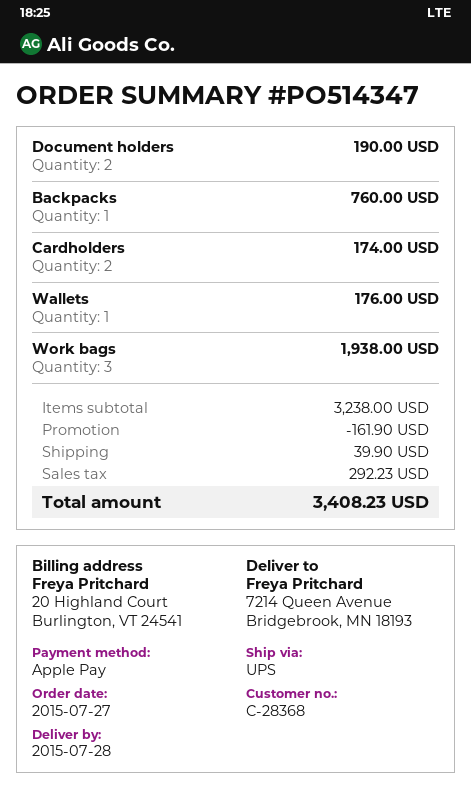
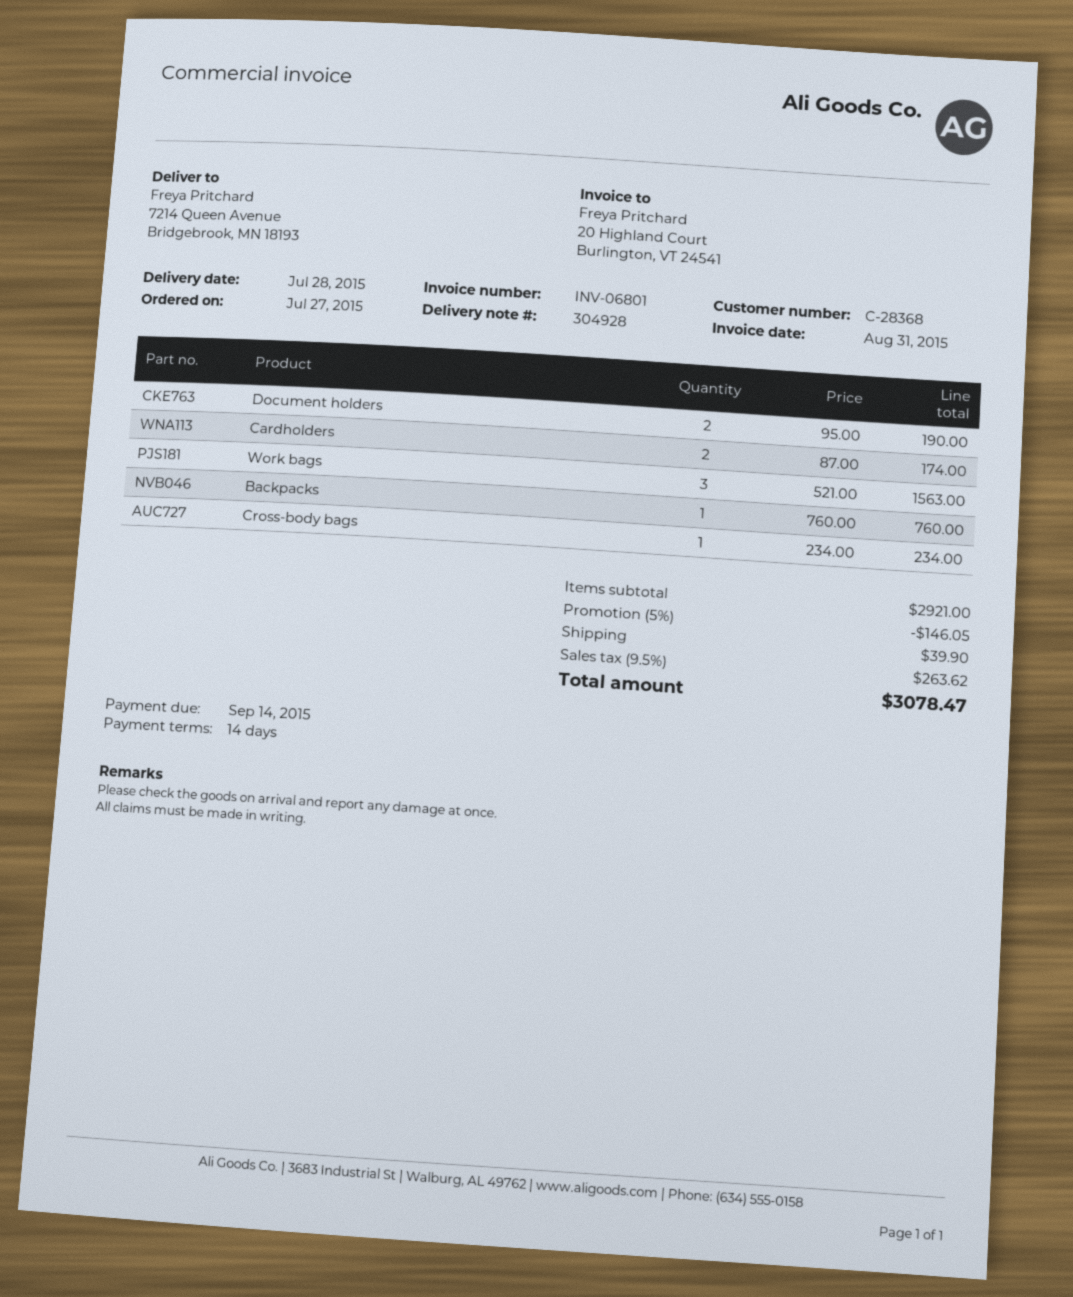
Wallets: 1 for 176.00 -> none
Work bags: 3 for 1938.00 -> 3 for 1563.00
Cross-body bags: none -> 1 for 234.00
subtotal: 3238.00 -> 2921.00
discount: 161.90 -> 146.05
tax: 292.23 -> 263.62
total: 3408.23 -> 3078.47

